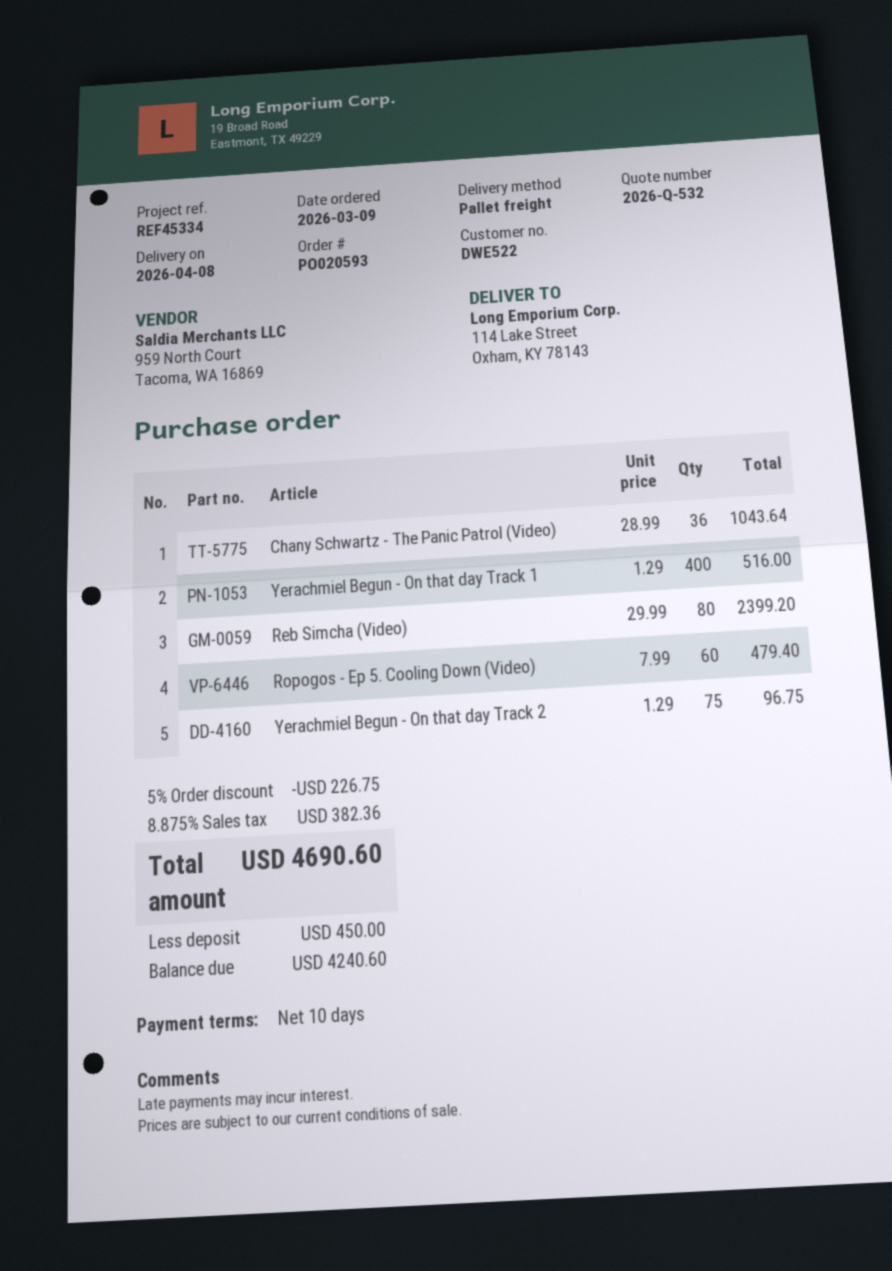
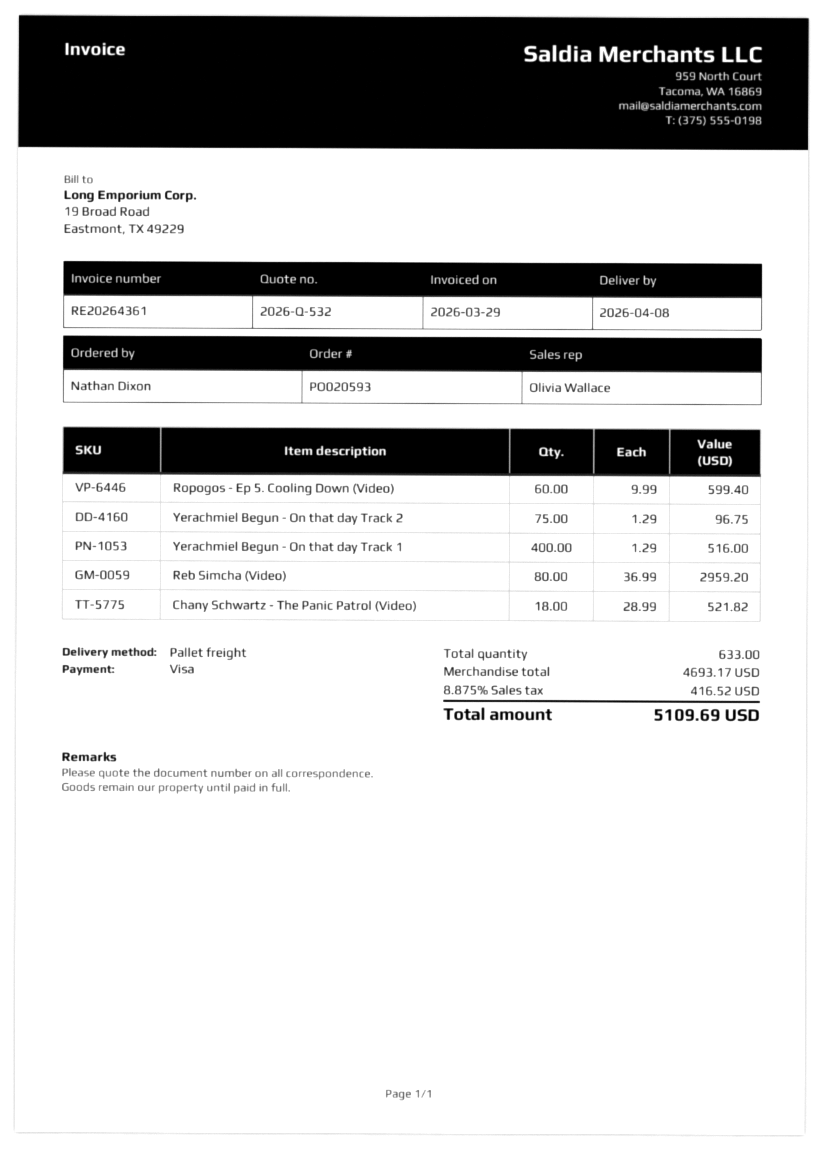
Chany Schwartz - The Panic Patrol (Video): 36 x 28.99 = 1043.64 -> 18 x 28.99 = 521.82
Reb Simcha (Video): 80 x 29.99 = 2399.20 -> 80 x 36.99 = 2959.20
Ropogos - Ep 5. Cooling Down (Video): 60 x 7.99 = 479.40 -> 60 x 9.99 = 599.40
discount: 5% = 226.75 -> none
tax: 8.875% = 382.36 -> 8.875% = 416.52
total: 4690.60 -> 5109.69

